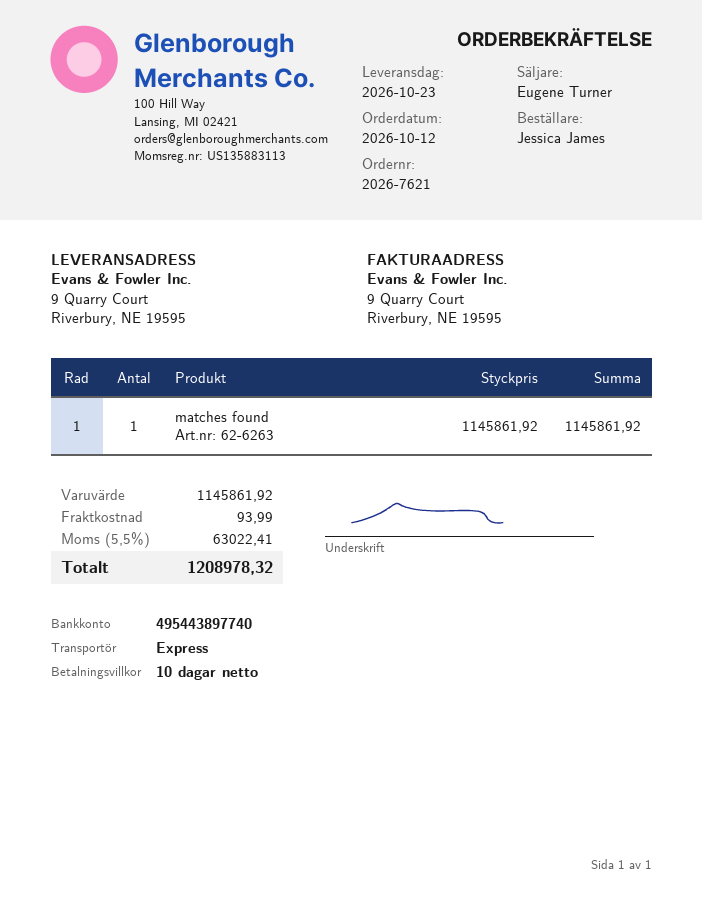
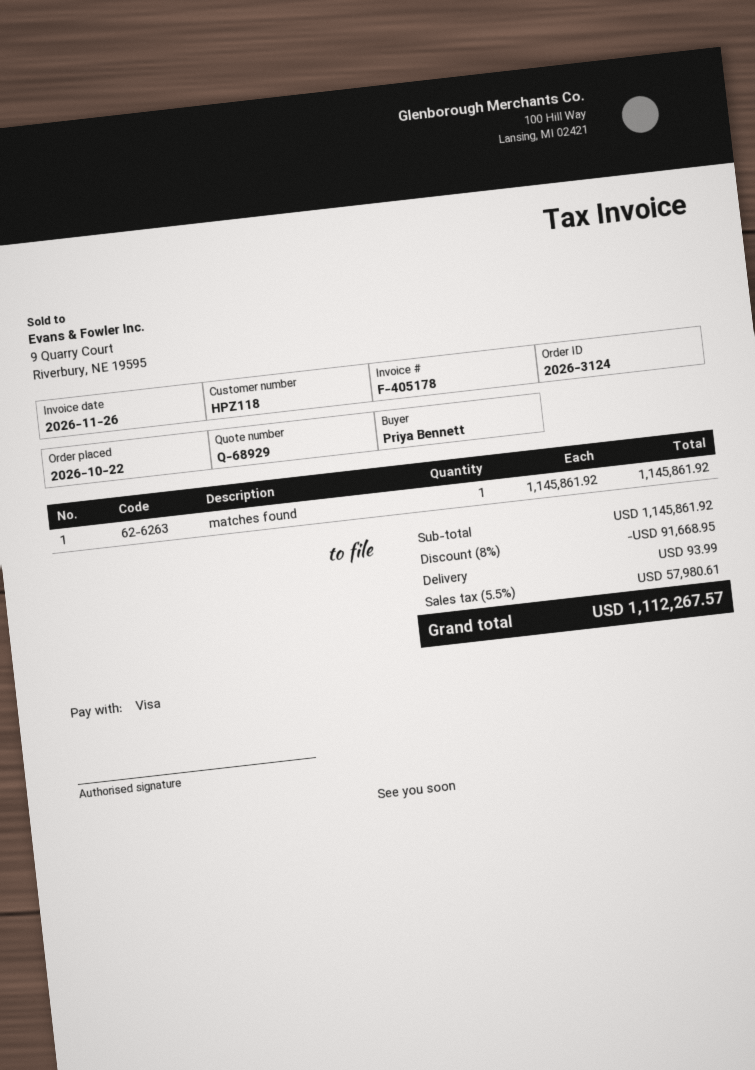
order number: 2026-7621 -> 2026-3124
order date: 2026-10-12 -> 2026-10-22
ordered by: Jessica James -> Priya Bennett
discount: none -> 8% = 91668.95
tax: 5.5% = 63022.41 -> 5.5% = 57980.61
total: 1208978.32 -> 1112267.57

